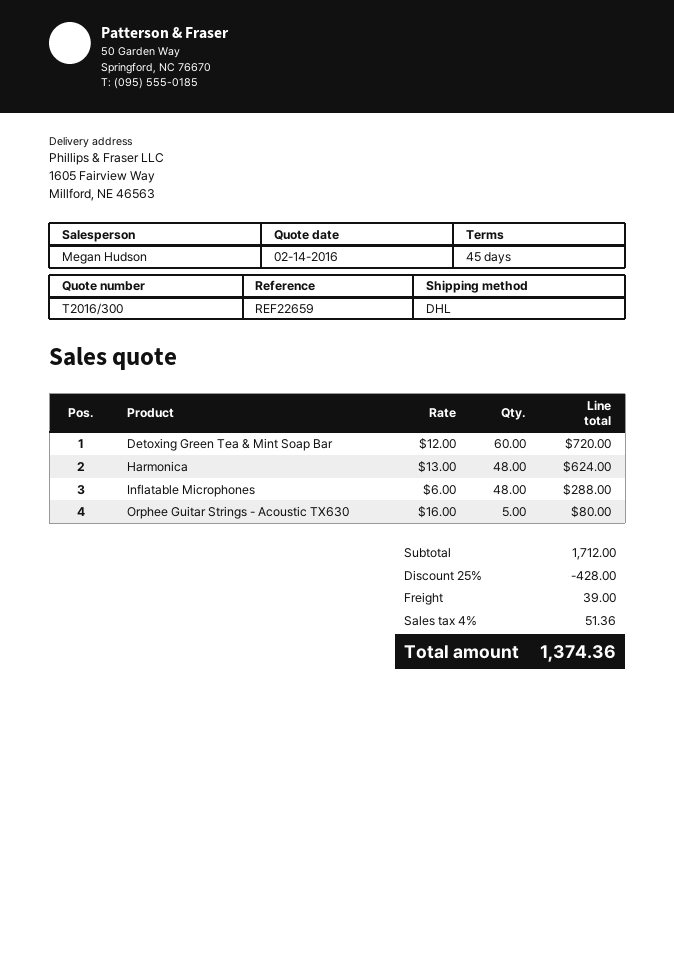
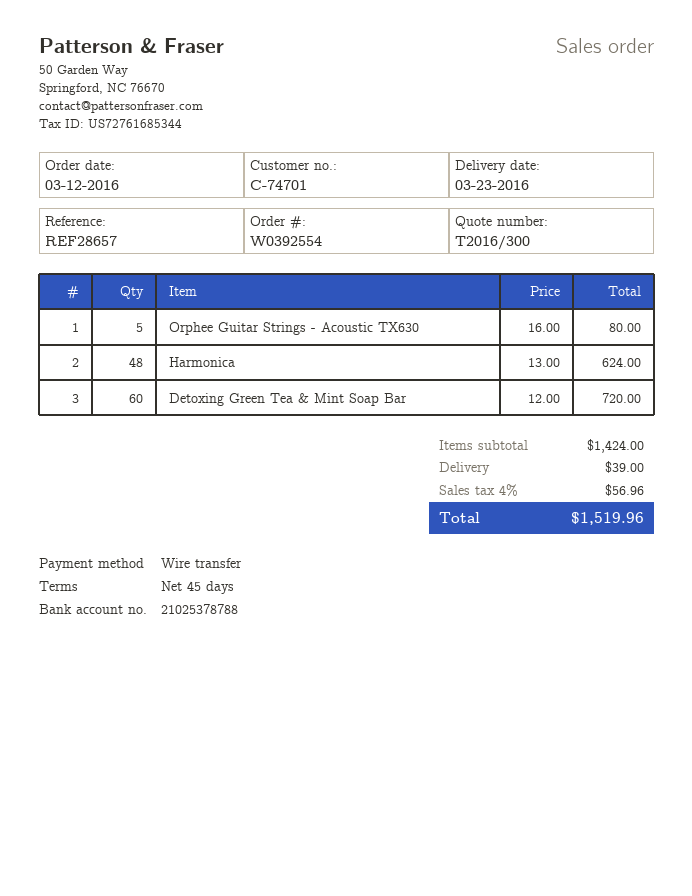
reference: REF22659 -> REF28657
Inflatable Microphones: 48 x 6.00 = 288.00 -> none
subtotal: 1712.00 -> 1424.00
discount: 25% = 428.00 -> none
tax: 4% = 51.36 -> 4% = 56.96
total: 1374.36 -> 1519.96

